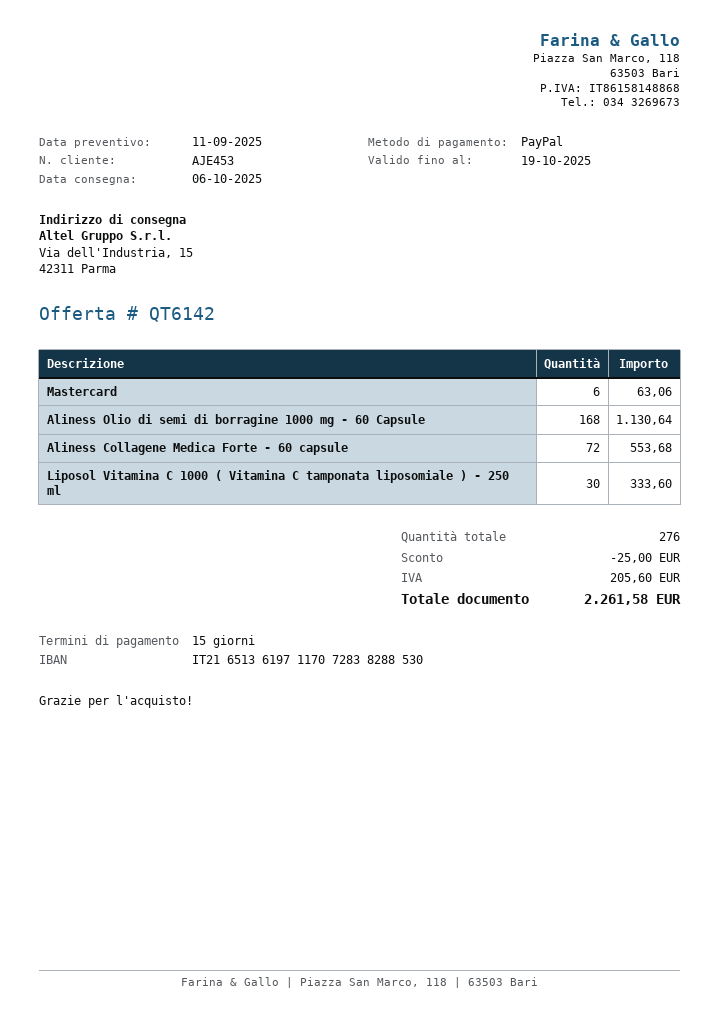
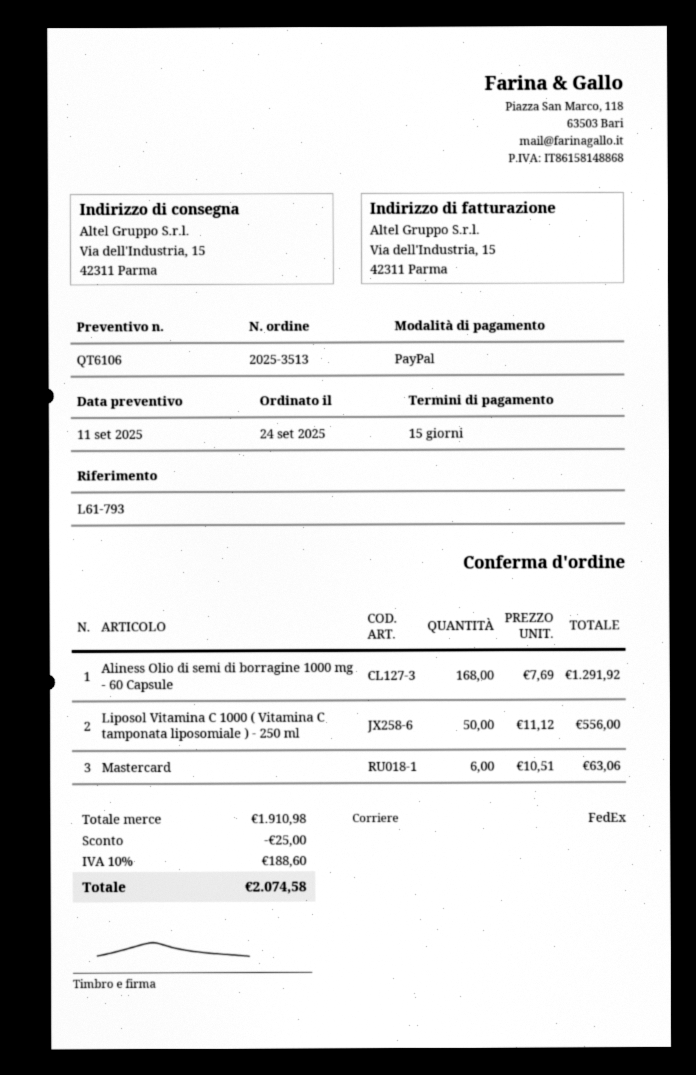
quote number: QT6142 -> QT6106
Aliness Olio di semi di borragine 1000 mg - 60 Capsule: 168 for 1130.64 -> 168 for 1291.92
Aliness Collagene Medica Forte - 60 capsule: 72 for 553.68 -> none
Liposol Vitamina C 1000 ( Vitamina C tamponata liposomiale ) - 250 ml: 30 for 333.60 -> 50 for 556.00
tax: 205.60 -> 188.60
total: 2261.58 -> 2074.58

